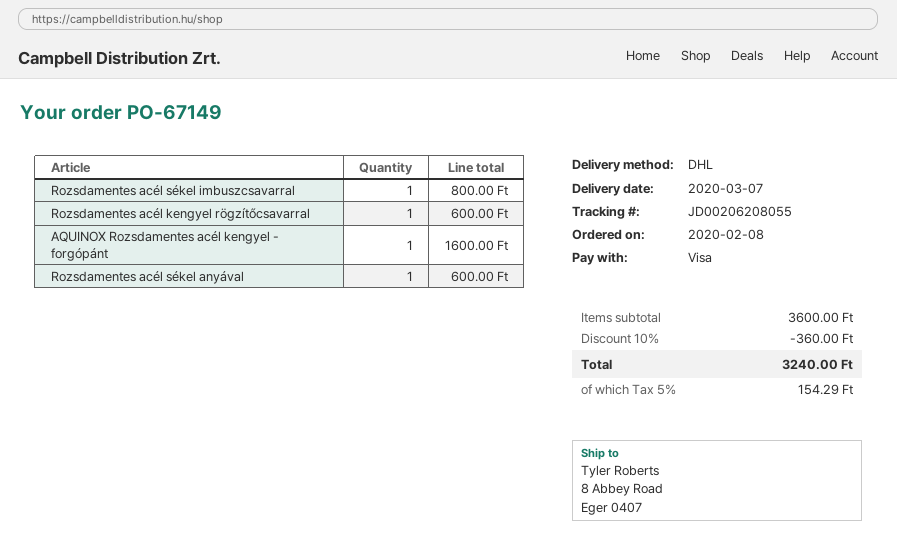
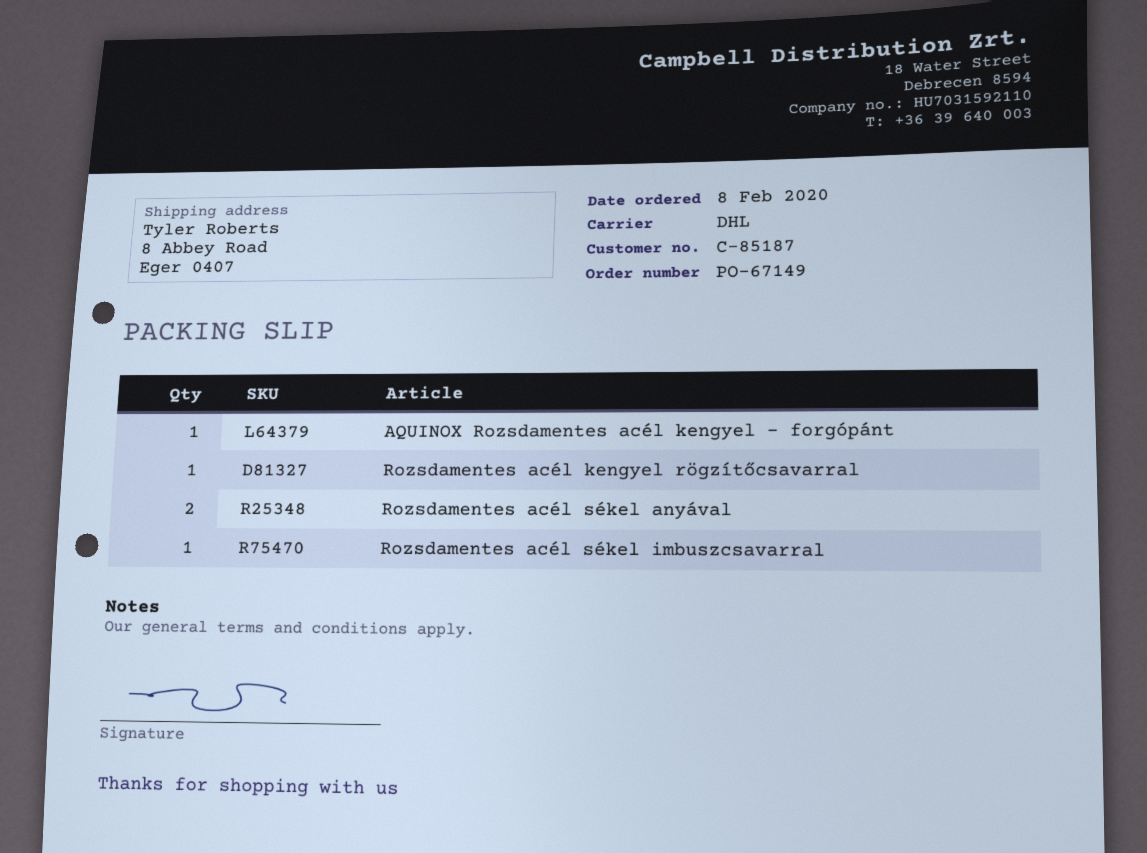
Rozsdamentes acél sékel anyával: 1 -> 2

